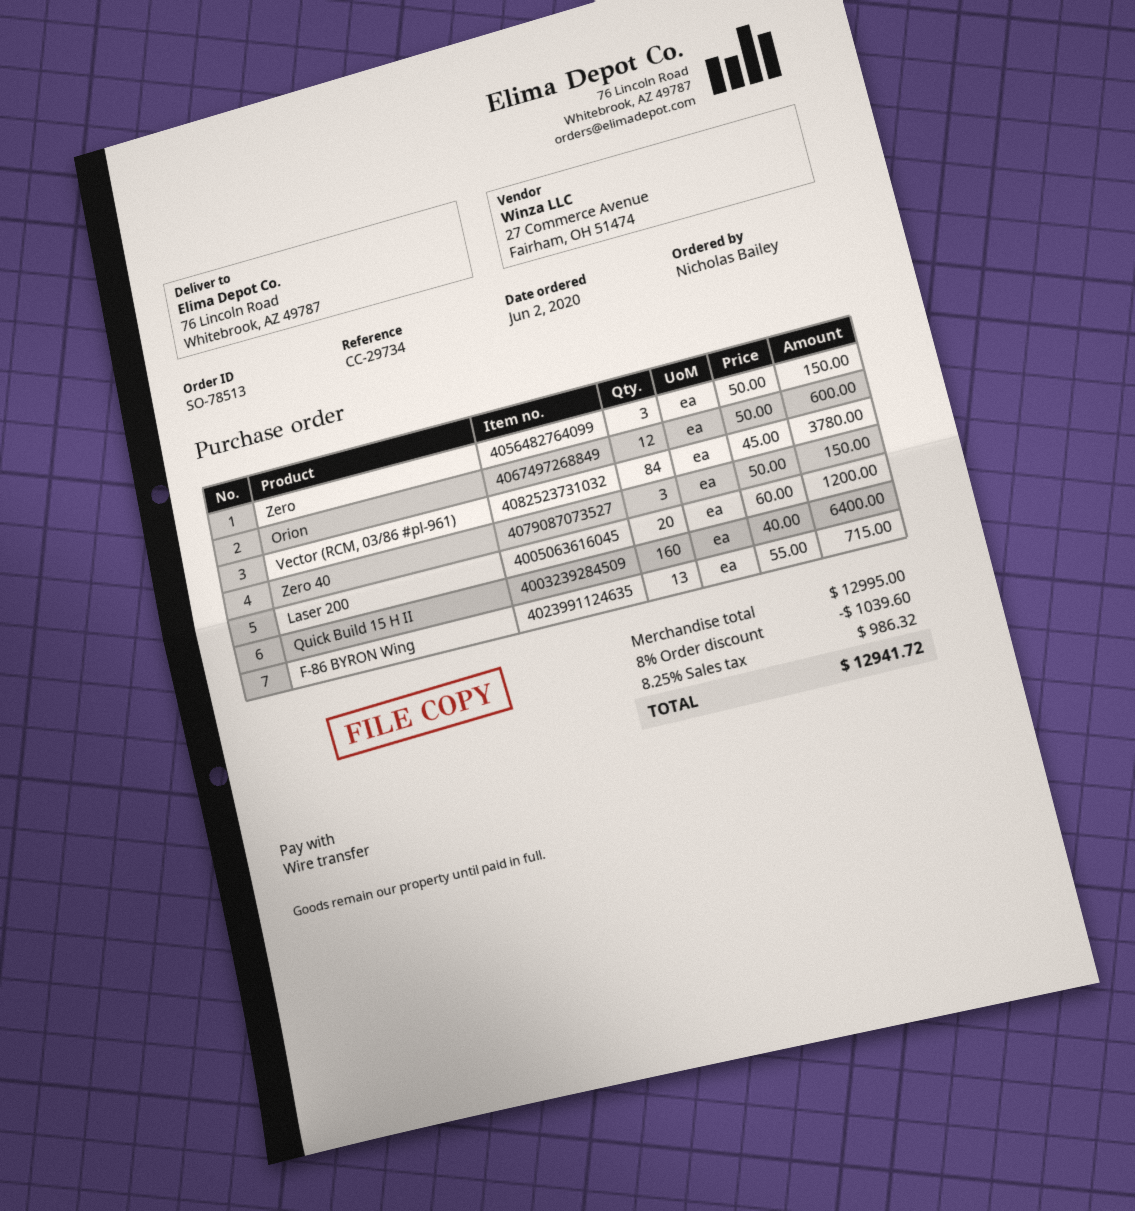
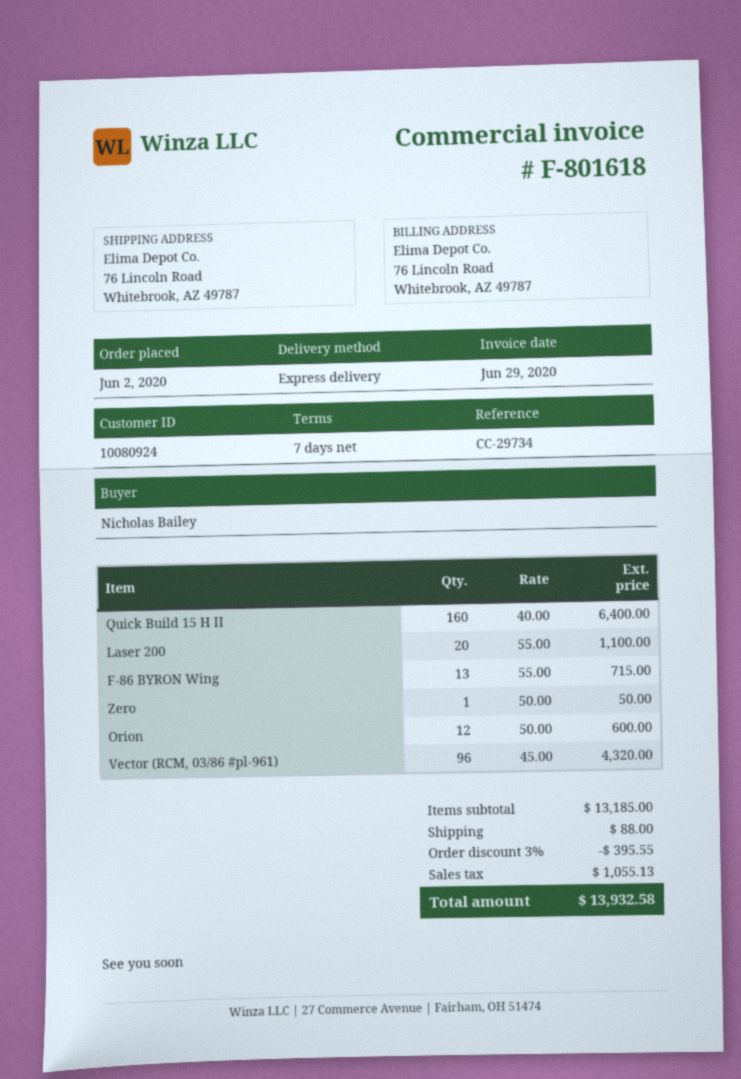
Zero: 3 x 50.00 = 150.00 -> 1 x 50.00 = 50.00
Vector (RCM, 03/86 #pl-961): 84 x 45.00 = 3780.00 -> 96 x 45.00 = 4320.00
Zero 40: 3 x 50.00 = 150.00 -> none
Laser 200: 20 x 60.00 = 1200.00 -> 20 x 55.00 = 1100.00
subtotal: 12995.00 -> 13185.00
discount: 8% = 1039.60 -> 3% = 395.55
shipping: none -> 88.00
tax: 986.32 -> 1055.13
total: 12941.72 -> 13932.58

